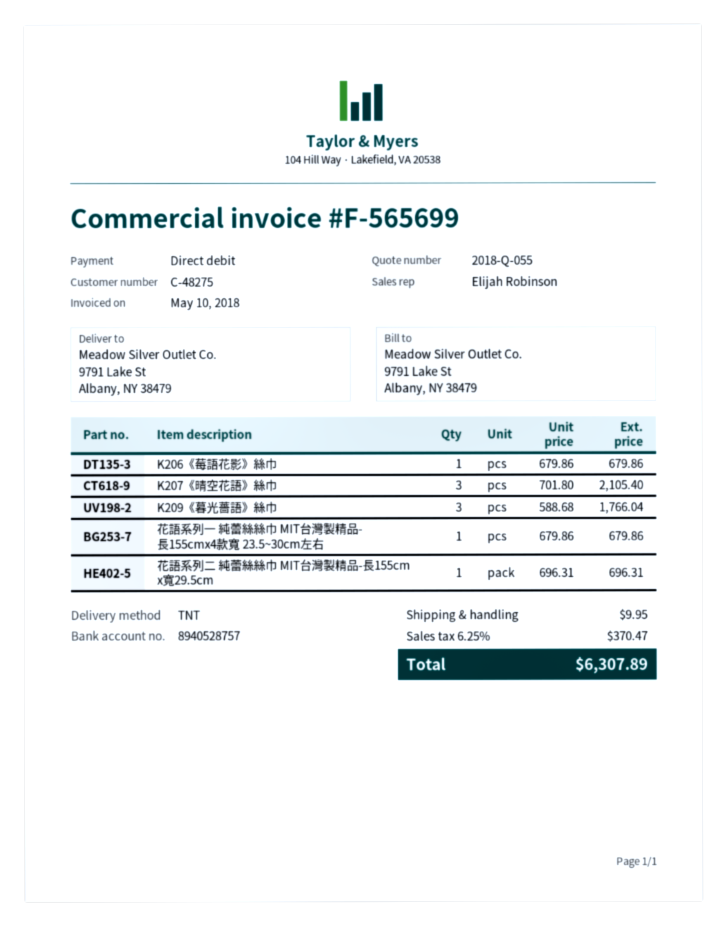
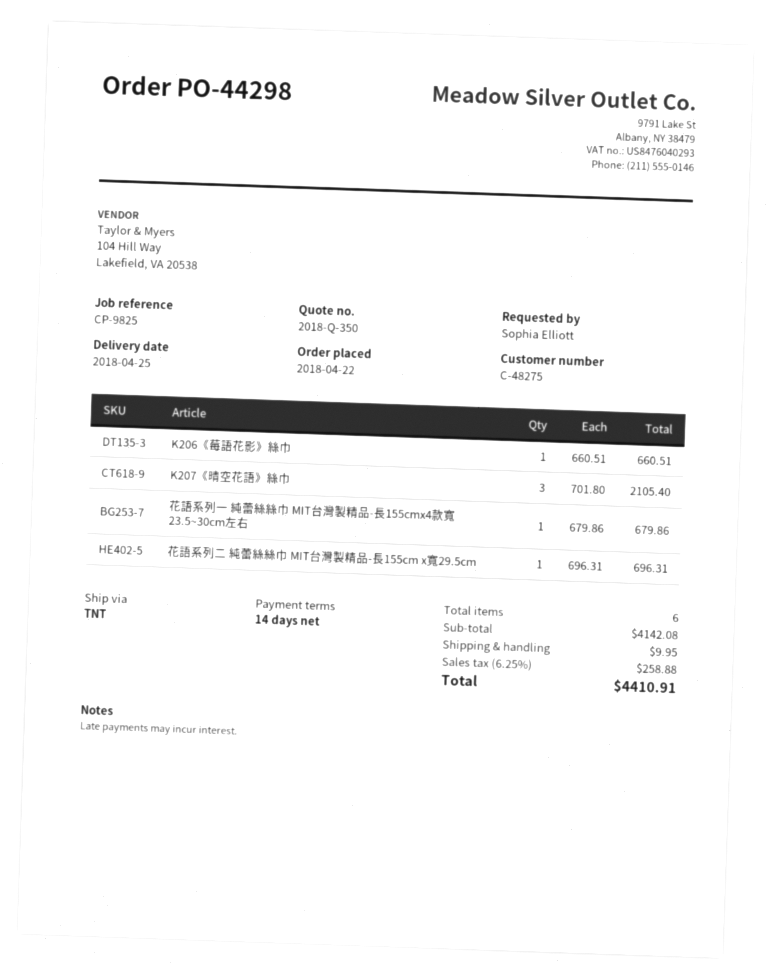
quote number: 2018-Q-055 -> 2018-Q-350
K206《莓語花影》絲巾: 1 x 679.86 = 679.86 -> 1 x 660.51 = 660.51
K209《暮光薔語》絲巾: 3 x 588.68 = 1766.04 -> none
tax: 6.25% = 370.47 -> 6.25% = 258.88
total: 6307.89 -> 4410.91

